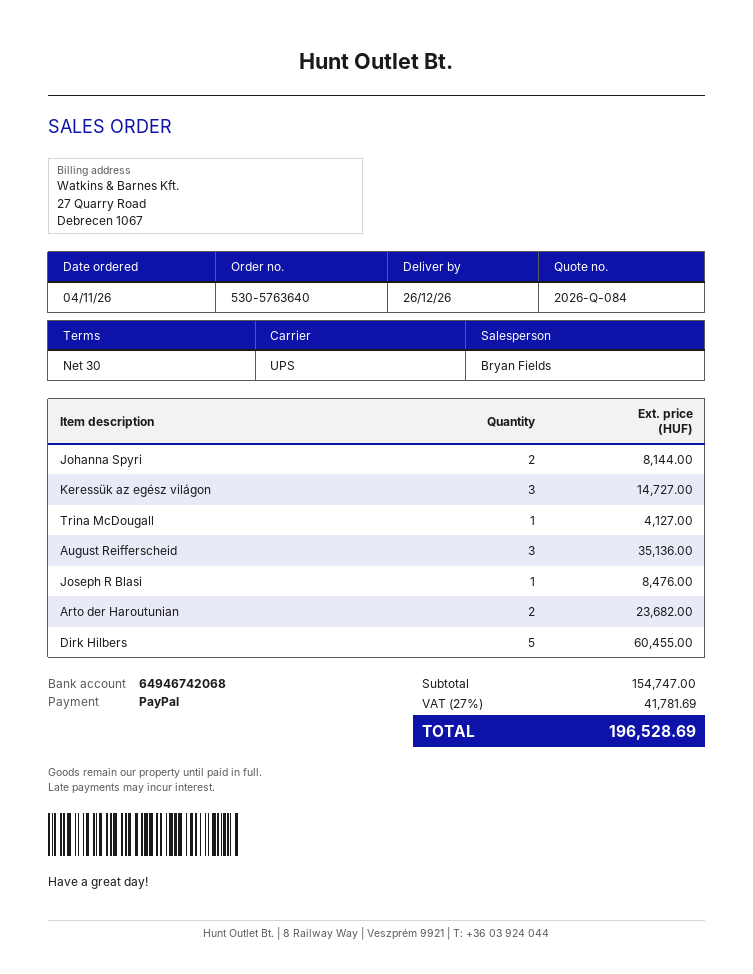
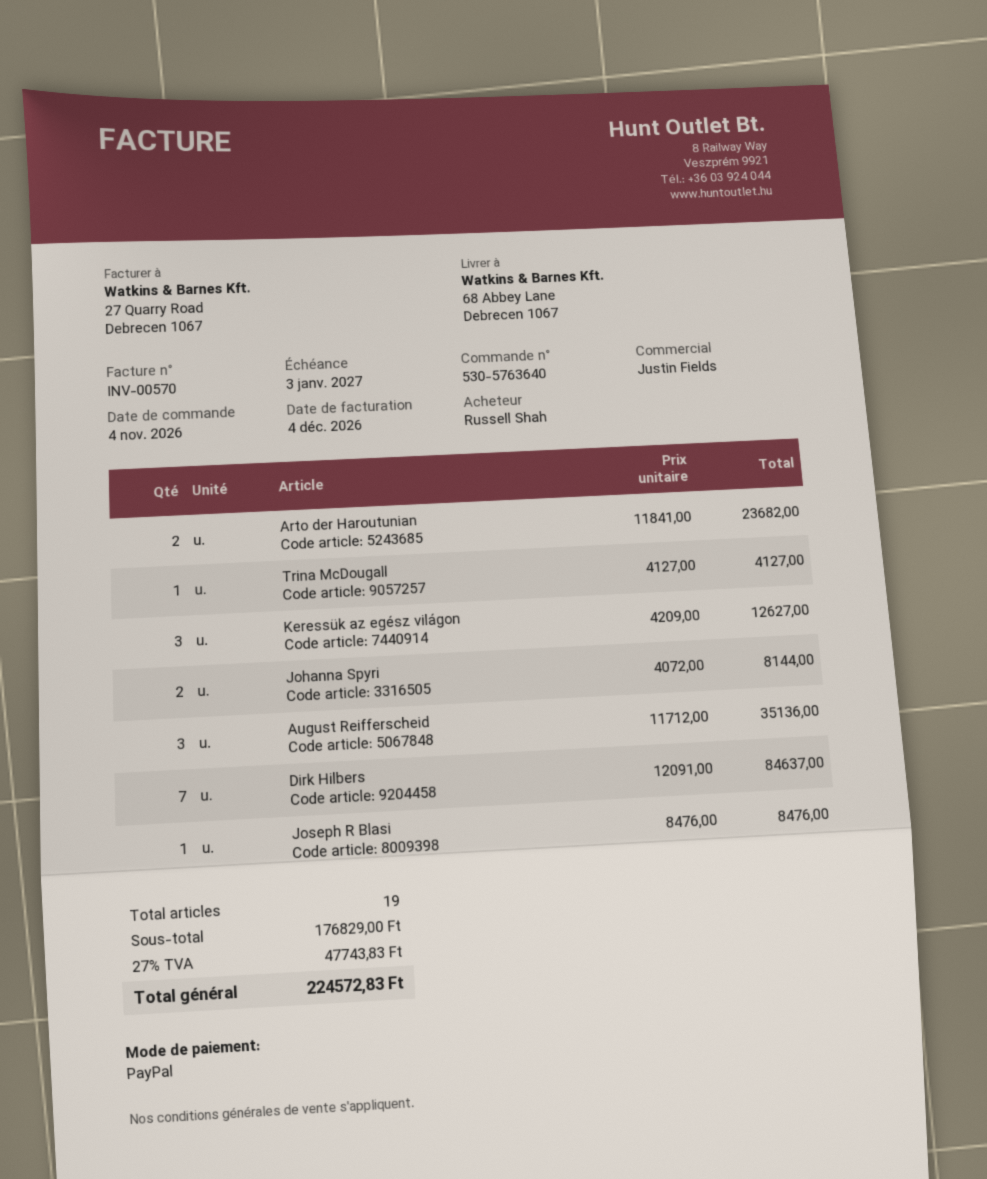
sales rep: Bryan Fields -> Justin Fields
Keressük az egész világon: 3 for 14727.00 -> 3 for 12627.00
Dirk Hilbers: 5 for 60455.00 -> 7 for 84637.00
subtotal: 154747.00 -> 176829.00
tax: 27% = 41781.69 -> 27% = 47743.83
total: 196528.69 -> 224572.83

